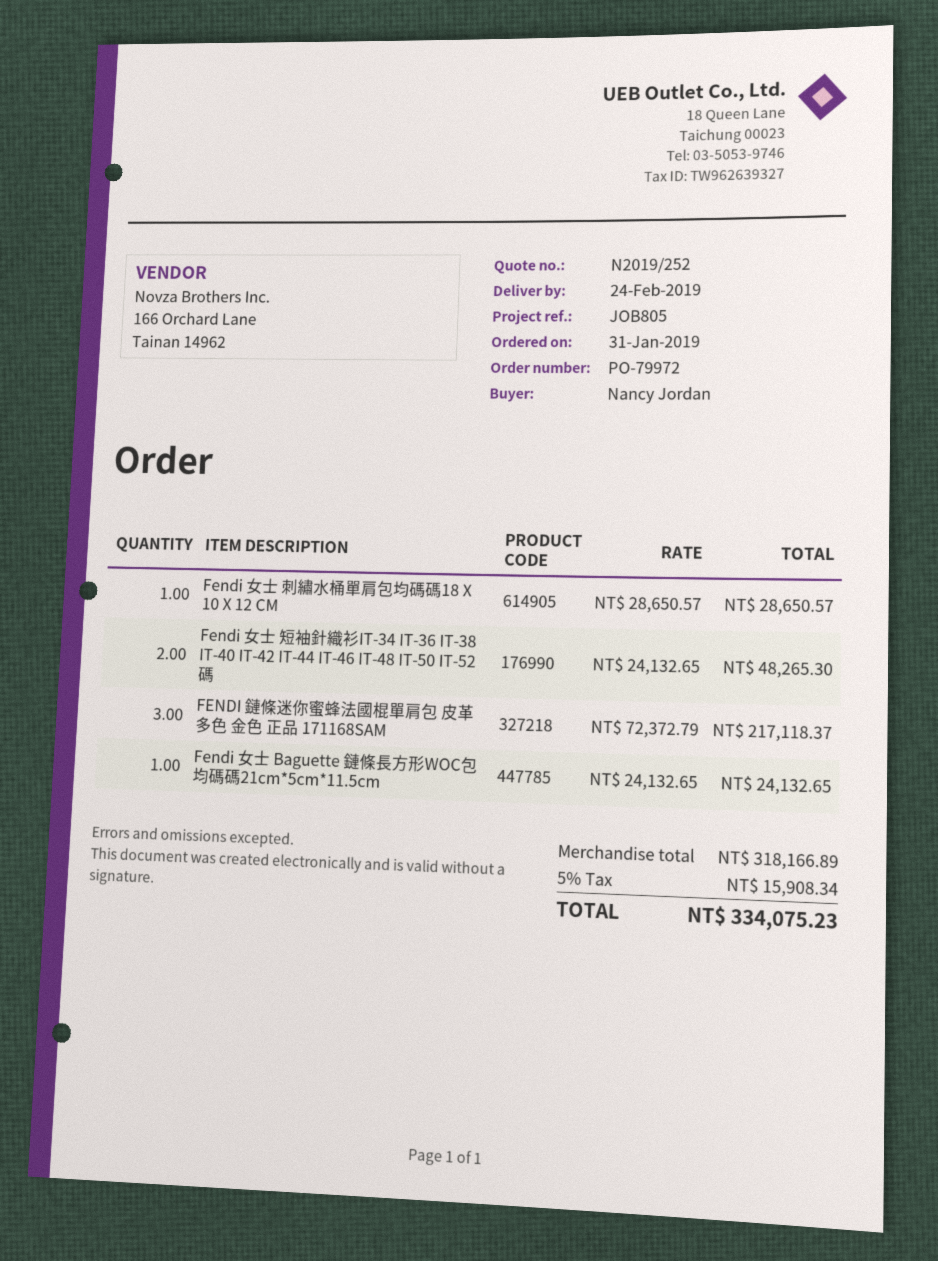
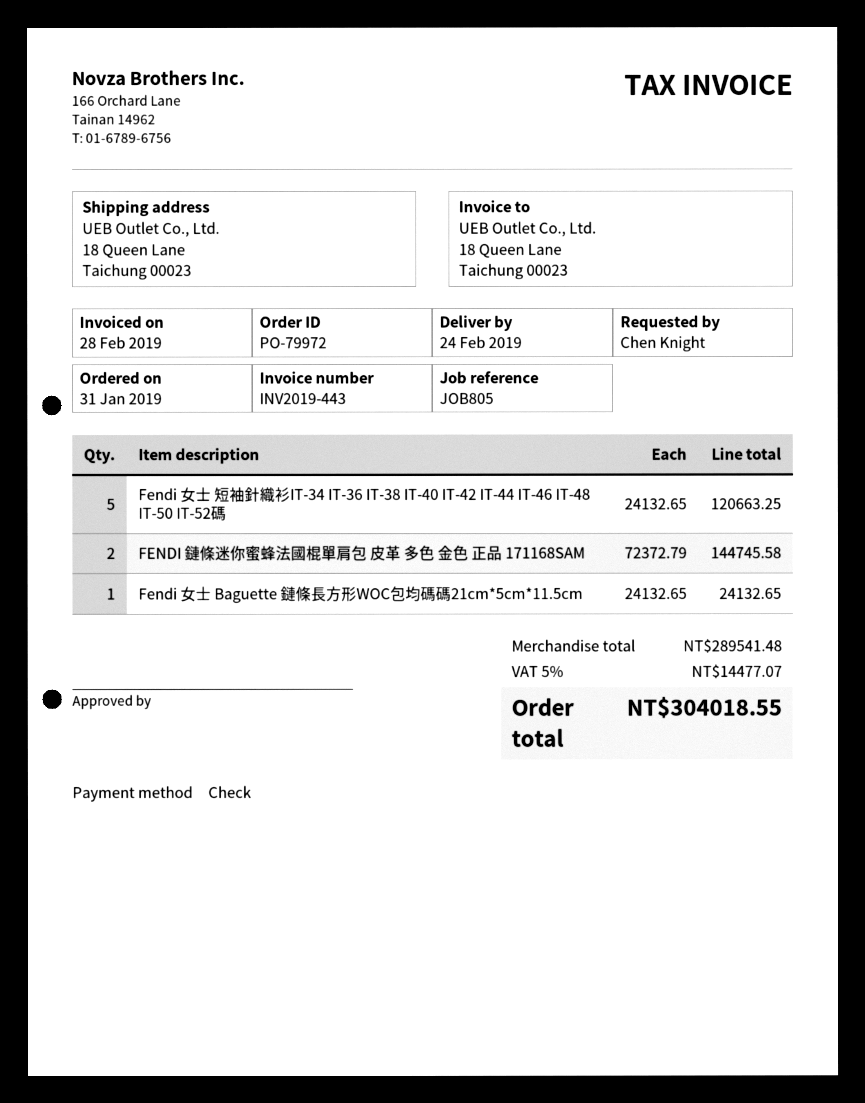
ordered by: Nancy Jordan -> Chen Knight
Fendi 女士 刺繡水桶單肩包均碼碼18 X 10 X 12 CM: 1 x 28650.57 = 28650.57 -> none
Fendi 女士 短袖針織衫IT-34 IT-36 IT-38 IT-40 IT-42 IT-44 IT-46 IT-48 IT-50 IT-52碼: 2 x 24132.65 = 48265.30 -> 5 x 24132.65 = 120663.25
FENDI 鏈條迷你蜜蜂法國棍單肩包 皮革 多色 金色 正品 171168SAM: 3 x 72372.79 = 217118.37 -> 2 x 72372.79 = 144745.58
subtotal: 318166.89 -> 289541.48
tax: 5% = 15908.34 -> 5% = 14477.07
total: 334075.23 -> 304018.55

